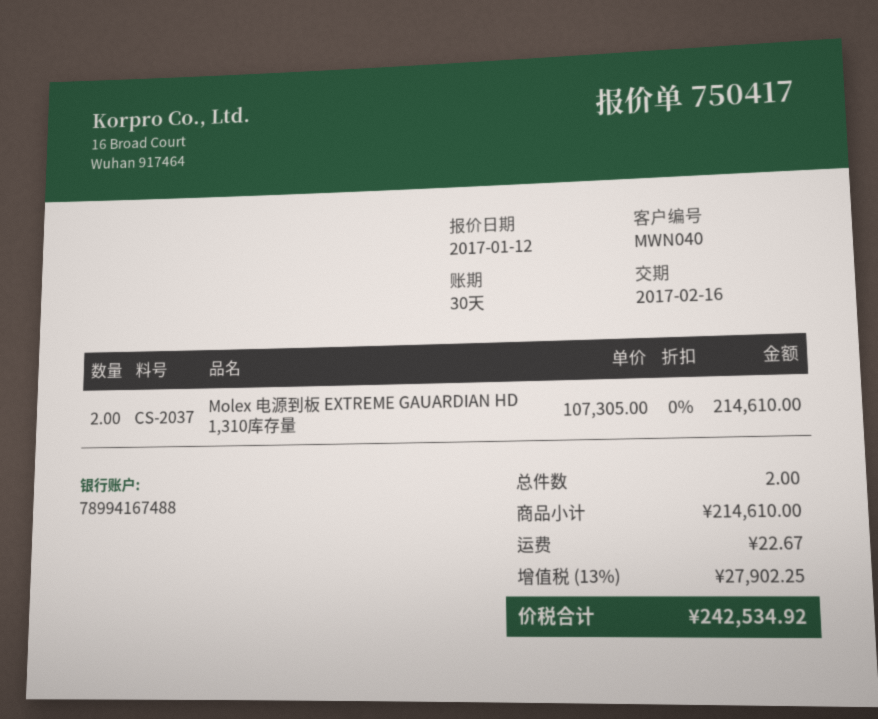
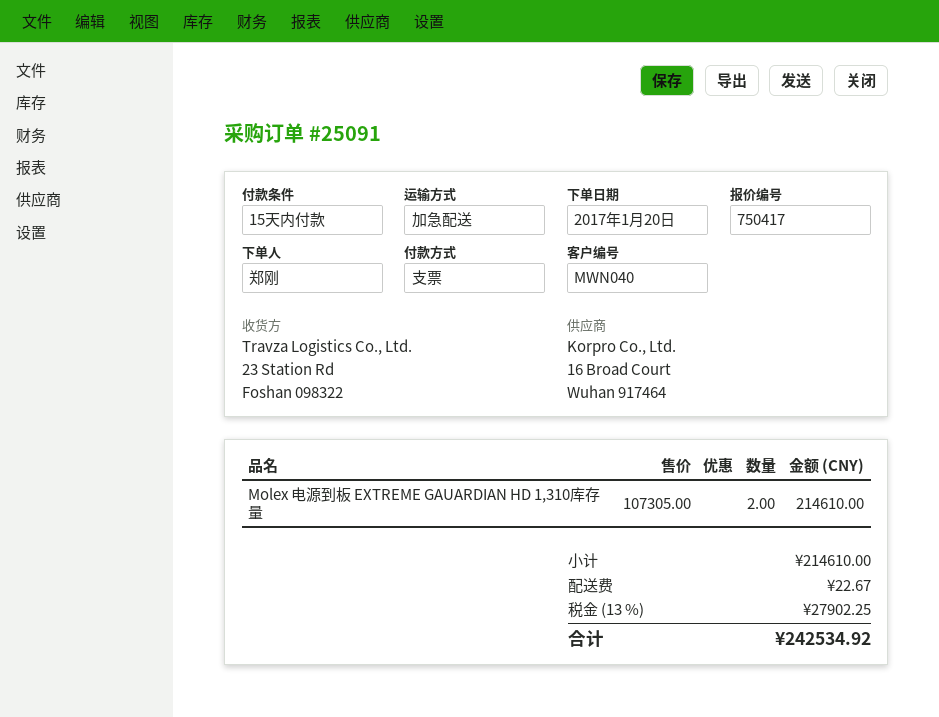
payment terms: 30 days -> 15 days

